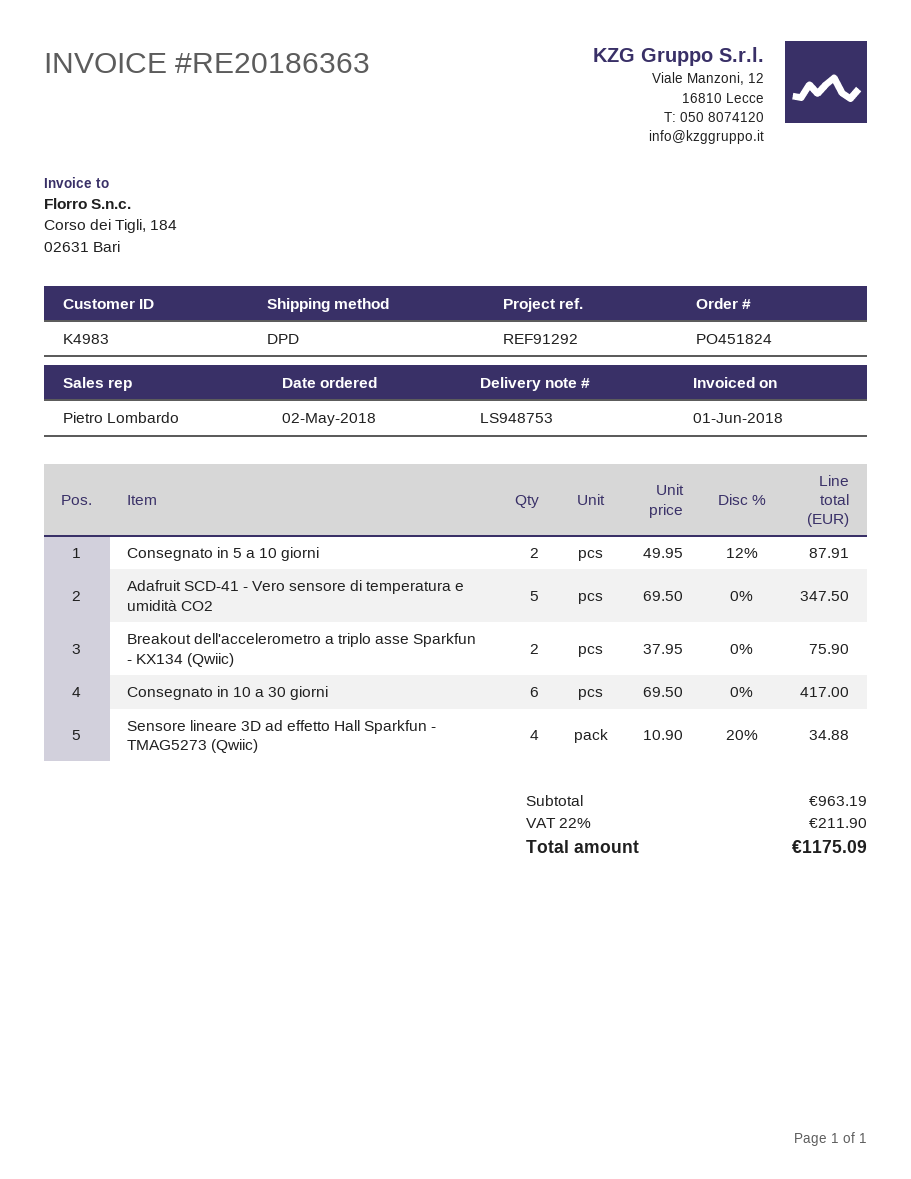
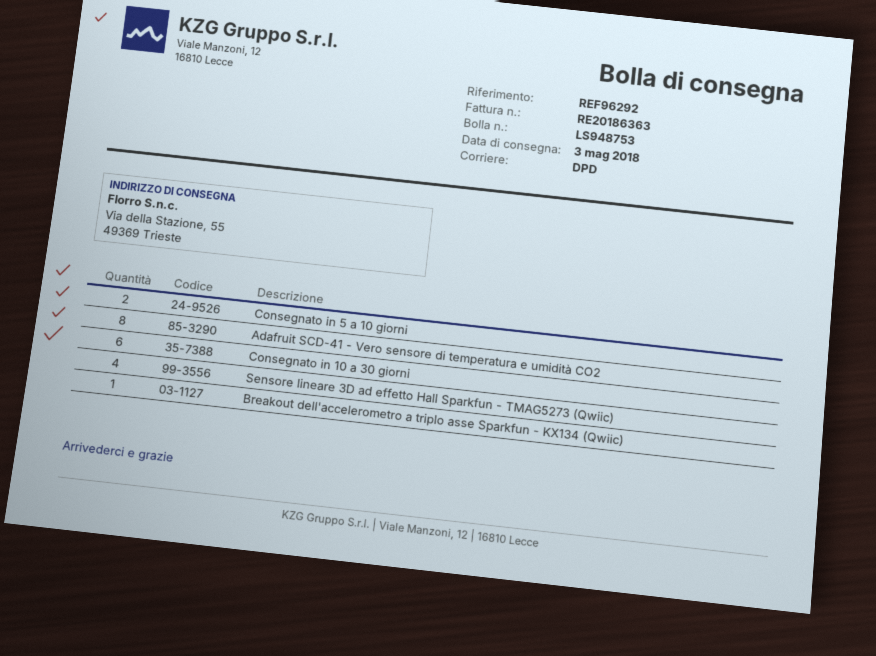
reference: REF91292 -> REF96292
Adafruit SCD-41 - Vero sensore di temperatura e umidità CO2: 5 -> 8
Breakout dell'accelerometro a triplo asse Sparkfun - KX134 (Qwiic): 2 -> 1

